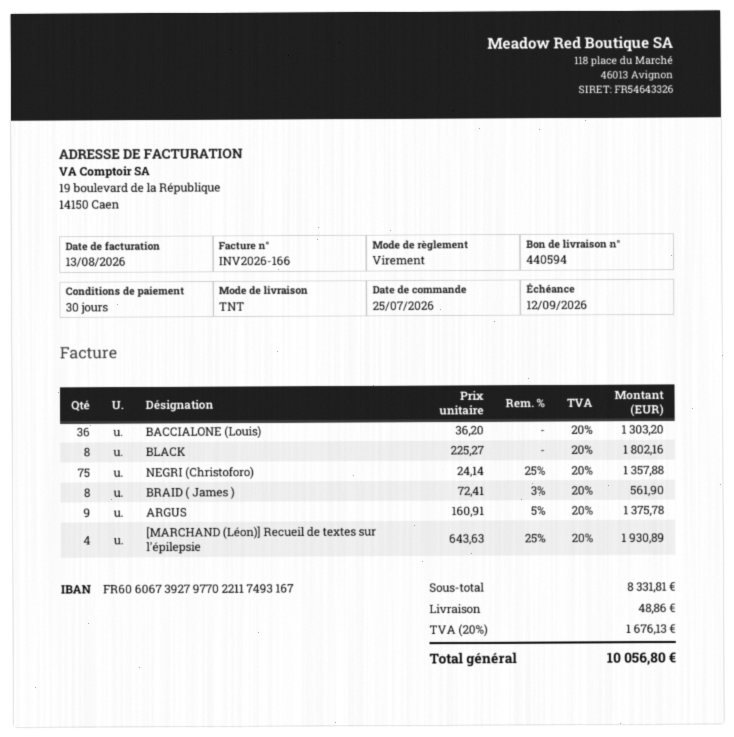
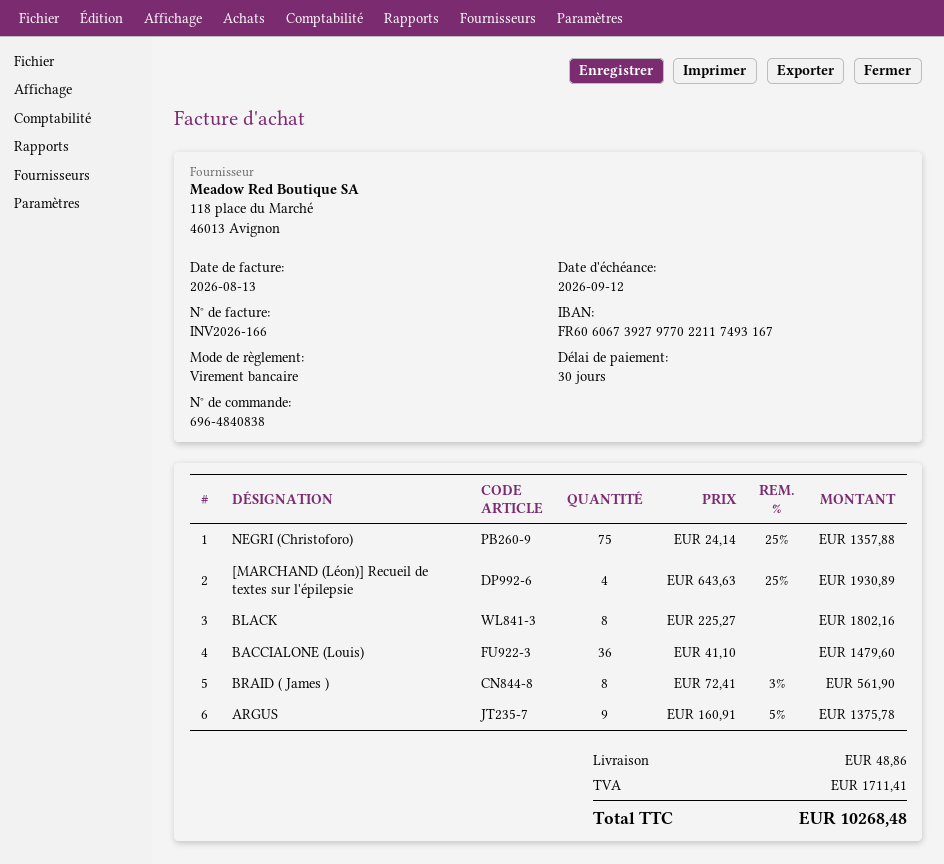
BACCIALONE (Louis): 36 x 36.20 = 1303.20 -> 36 x 41.10 = 1479.60
tax: 1676.13 -> 1711.41
total: 10056.80 -> 10268.48

